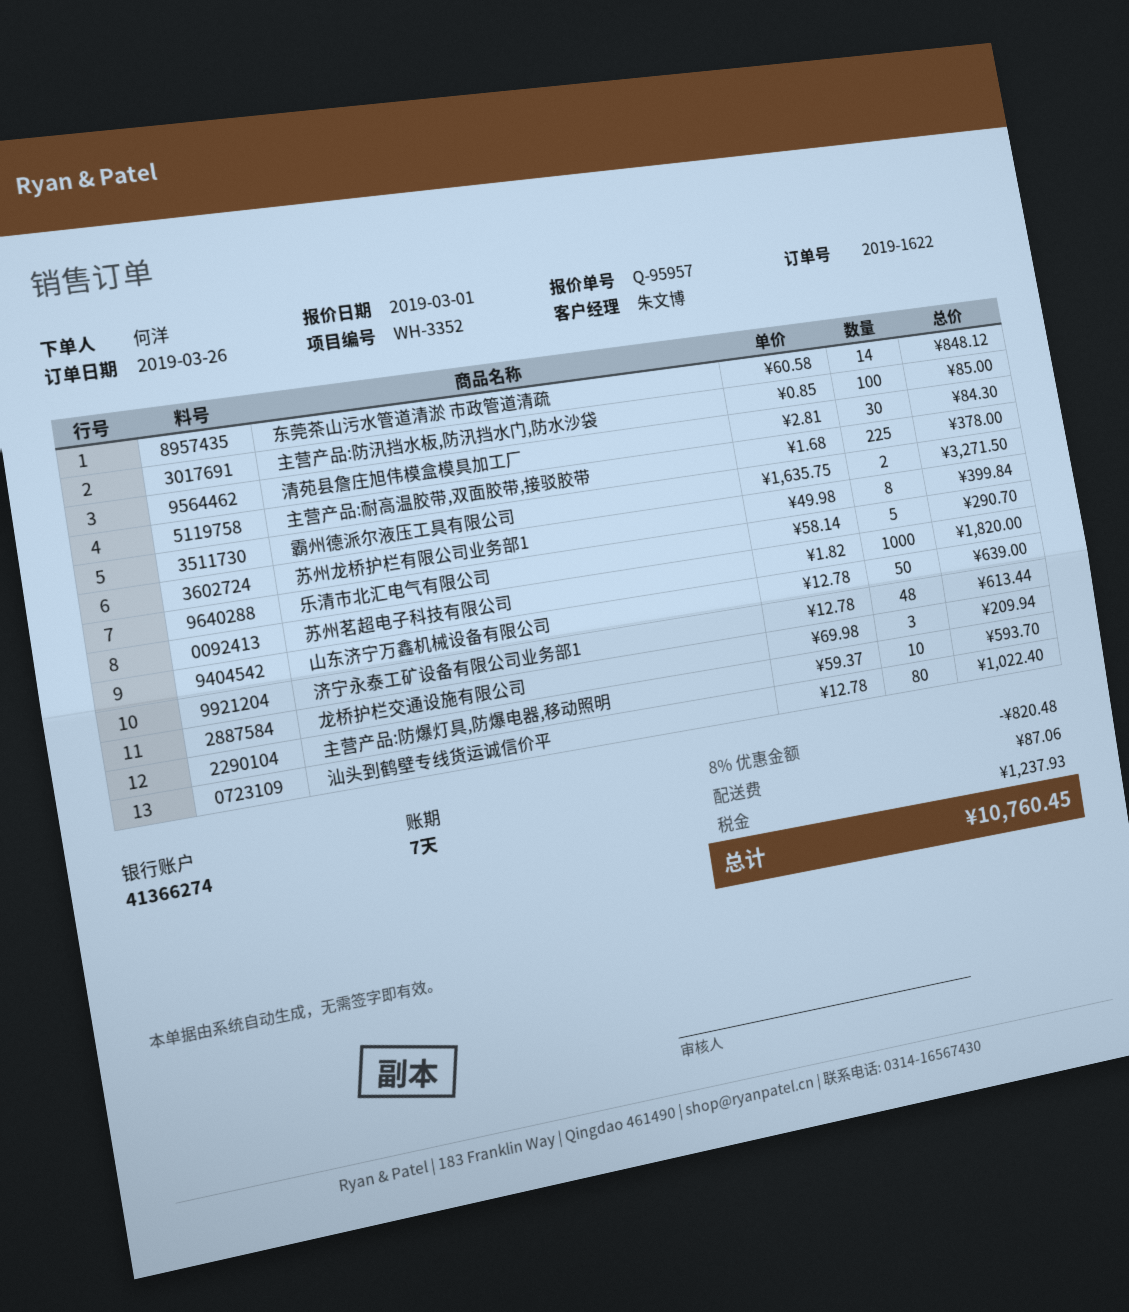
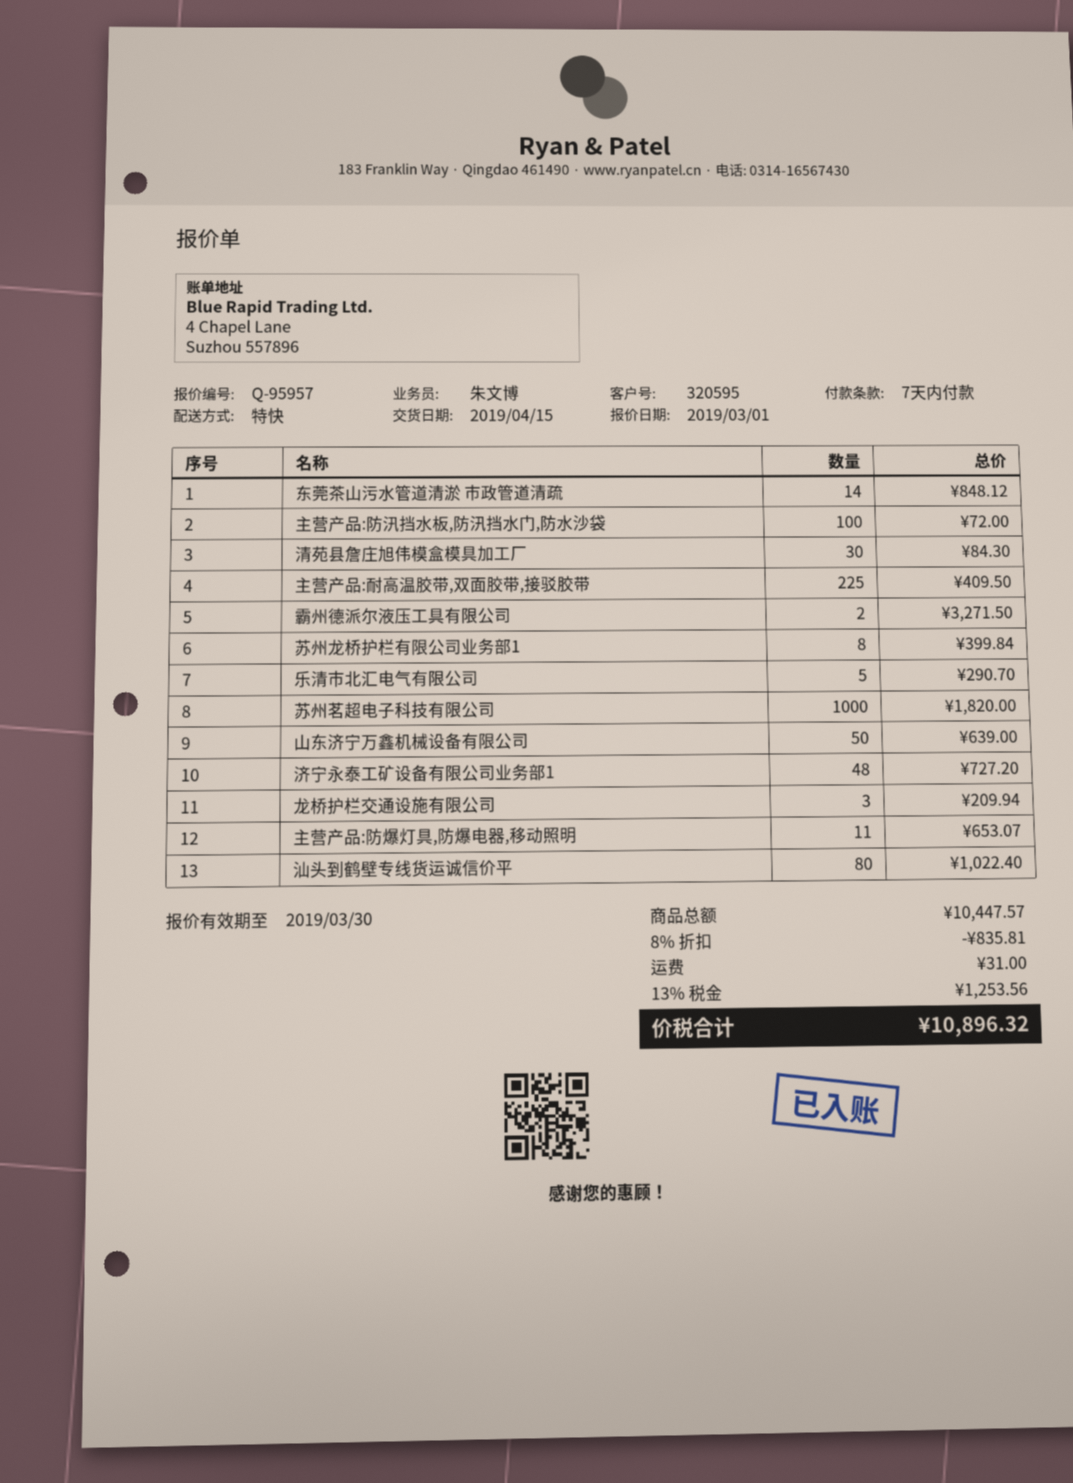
主营产品:防汛挡水板,防汛挡水门,防水沙袋: 100 for 85.00 -> 100 for 72.00
主营产品:耐高温胶带,双面胶带,接驳胶带: 225 for 378.00 -> 225 for 409.50
济宁永泰工矿设备有限公司业务部1: 48 for 613.44 -> 48 for 727.20
主营产品:防爆灯具,防爆电器,移动照明: 10 for 593.70 -> 11 for 653.07
discount: 8% = 820.48 -> 8% = 835.81
shipping: 87.06 -> 31.00
tax: 1237.93 -> 1253.56
total: 10760.45 -> 10896.32

